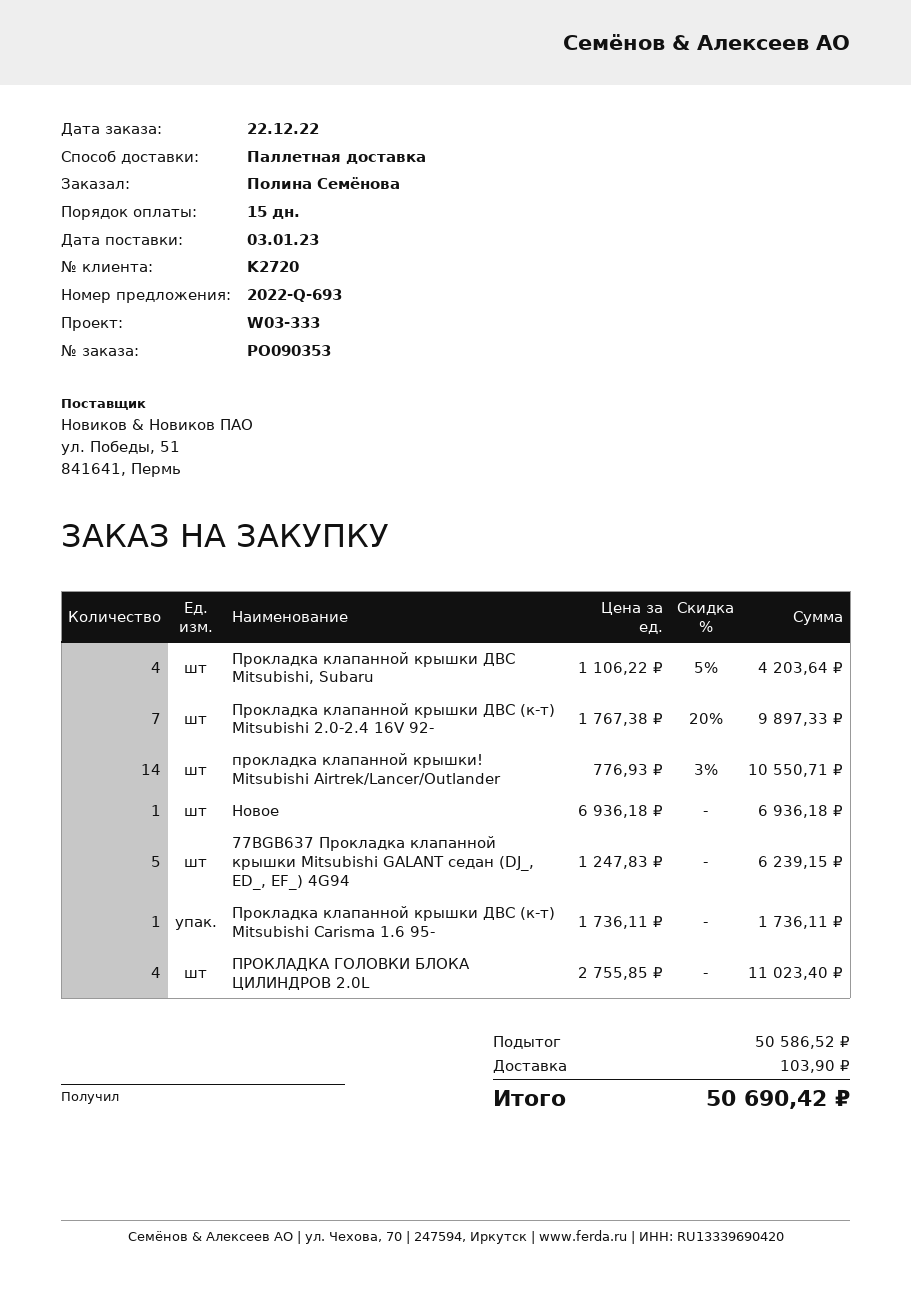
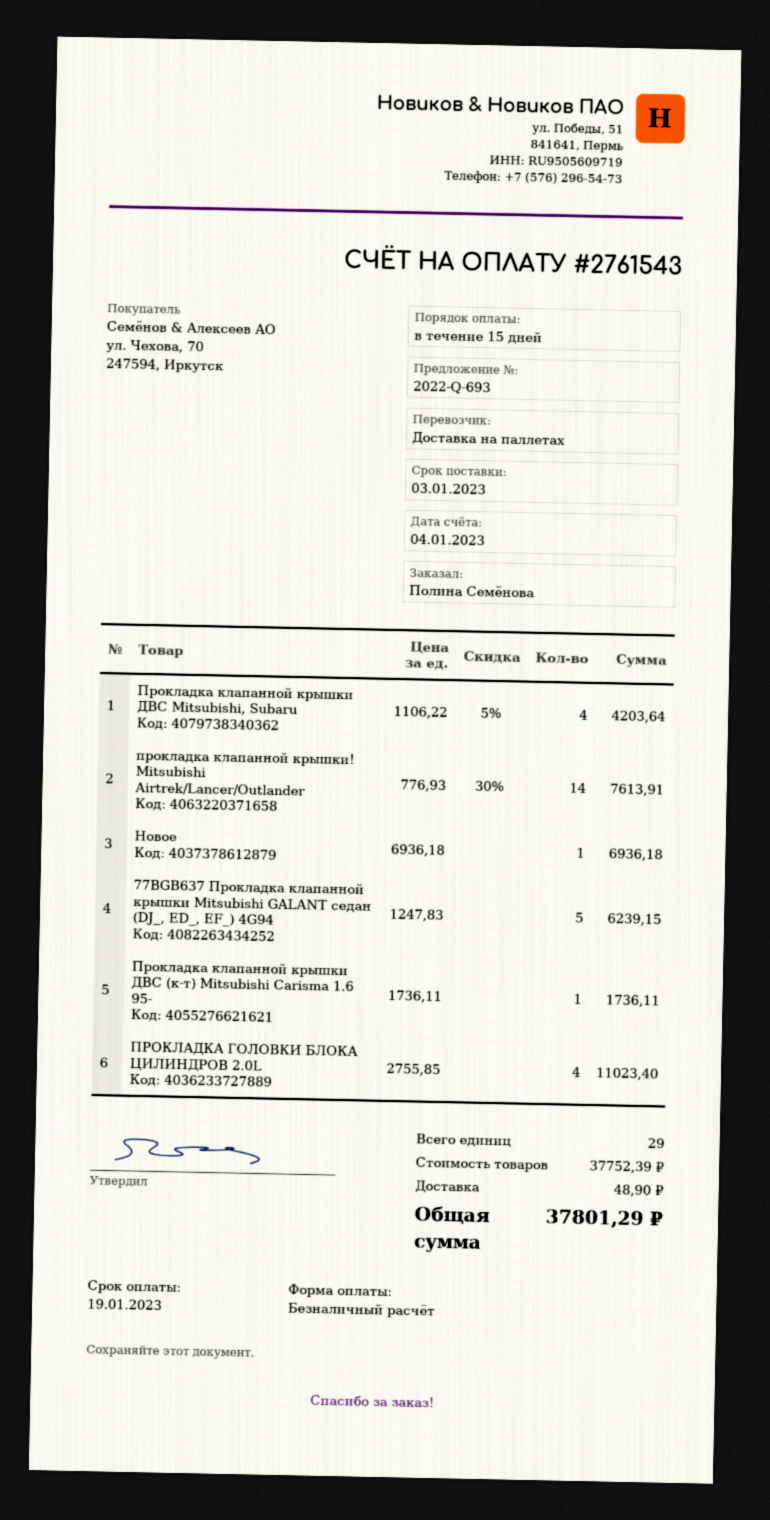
Прокладка клапанной крышки ДВС (к-т) Mitsubishi 2.0-2.4 16V 92-: 7 x 1767.38 - 20% = 9897.33 -> none
прокладка клапанной крышки! Mitsubishi Airtrek/Lancer/Outlander: 14 x 776.93 - 3% = 10550.71 -> 14 x 776.93 - 30% = 7613.91
subtotal: 50586.52 -> 37752.39
shipping: 103.90 -> 48.90
total: 50690.42 -> 37801.29

